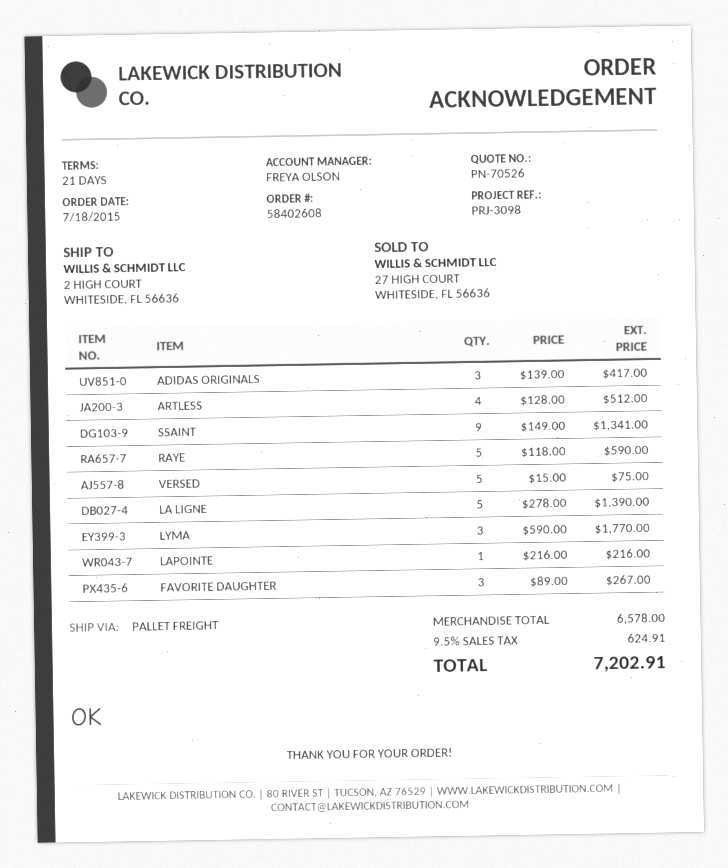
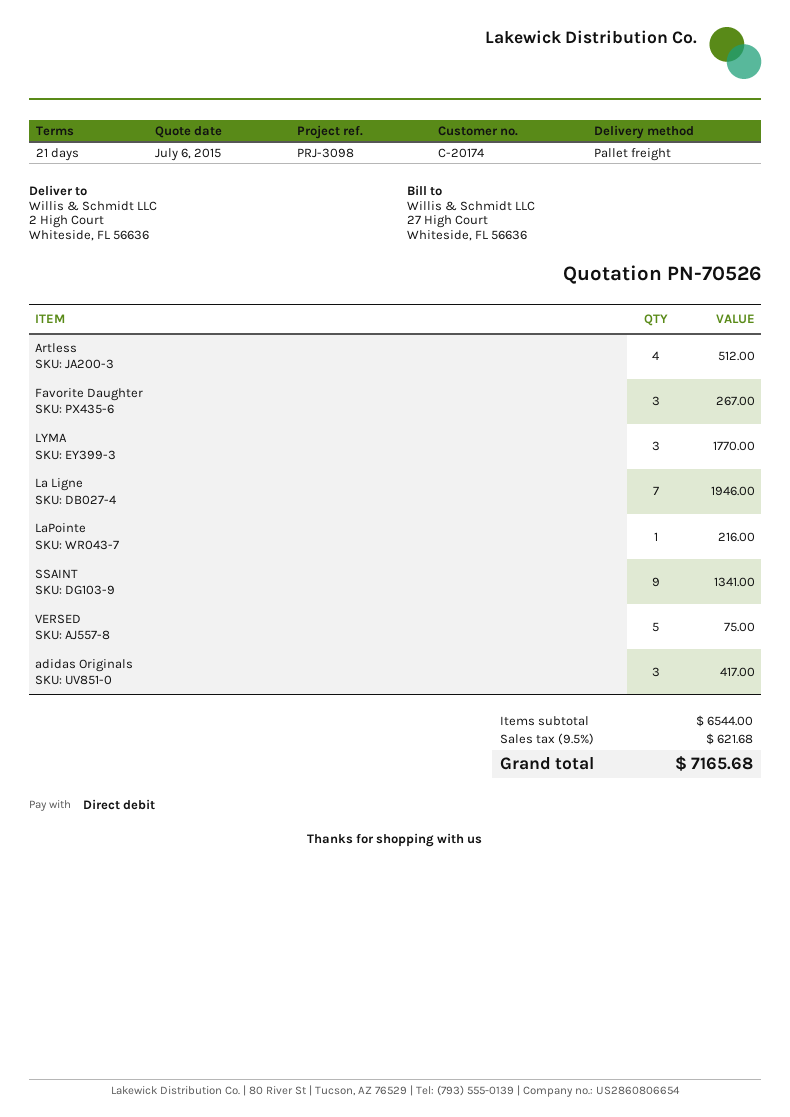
RAYE: 5 for 590.00 -> none
LA LIGNE: 5 for 1390.00 -> 7 for 1946.00
subtotal: 6578.00 -> 6544.00
tax: 9.5% = 624.91 -> 9.5% = 621.68
total: 7202.91 -> 7165.68

